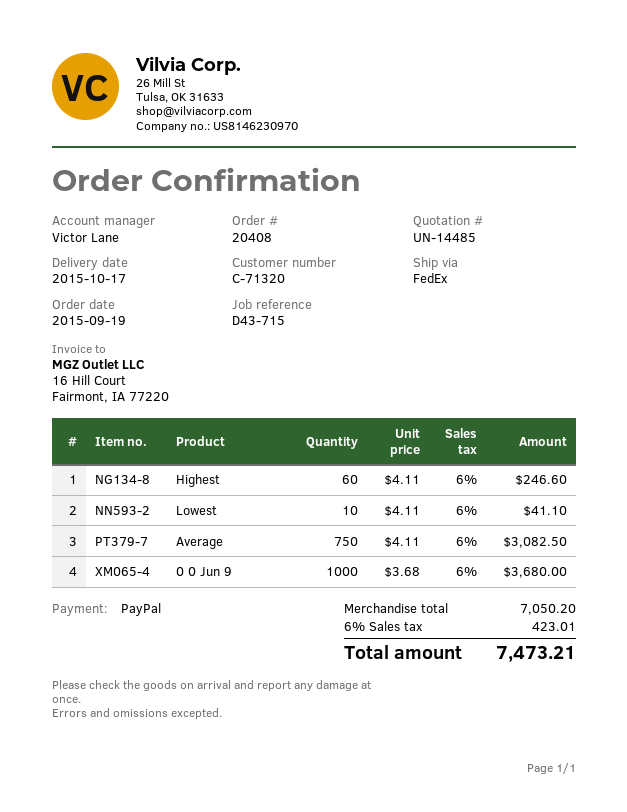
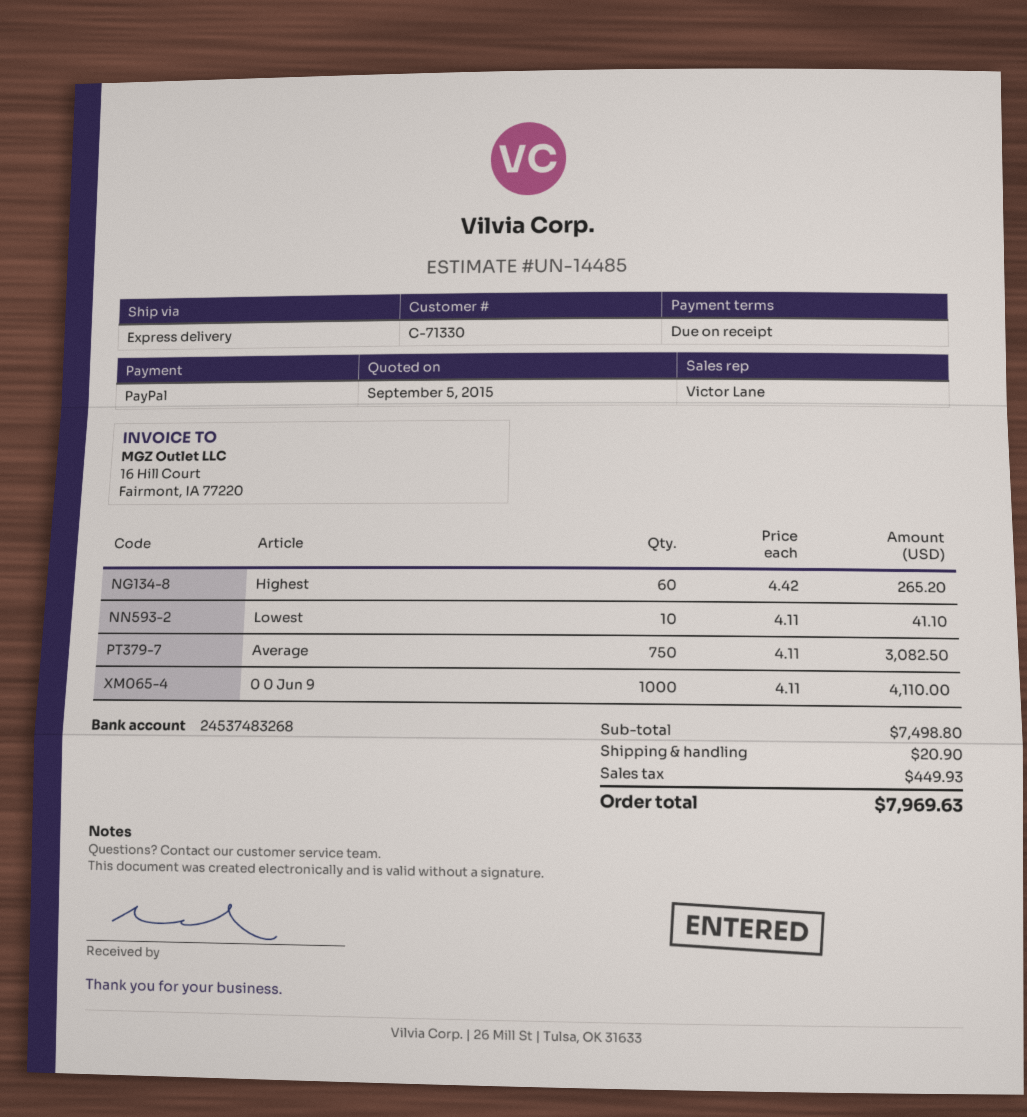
customer number: C-71320 -> C-71330
shipping method: FedEx -> express
Highest: 60 x 4.11 = 246.60 -> 60 x 4.42 = 265.20
0 0 Jun 9: 1000 x 3.68 = 3680.00 -> 1000 x 4.11 = 4110.00
subtotal: 7050.20 -> 7498.80
shipping: none -> 20.90
tax: 423.01 -> 449.93
total: 7473.21 -> 7969.63

